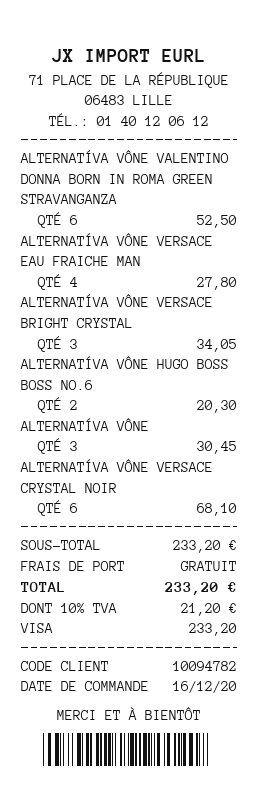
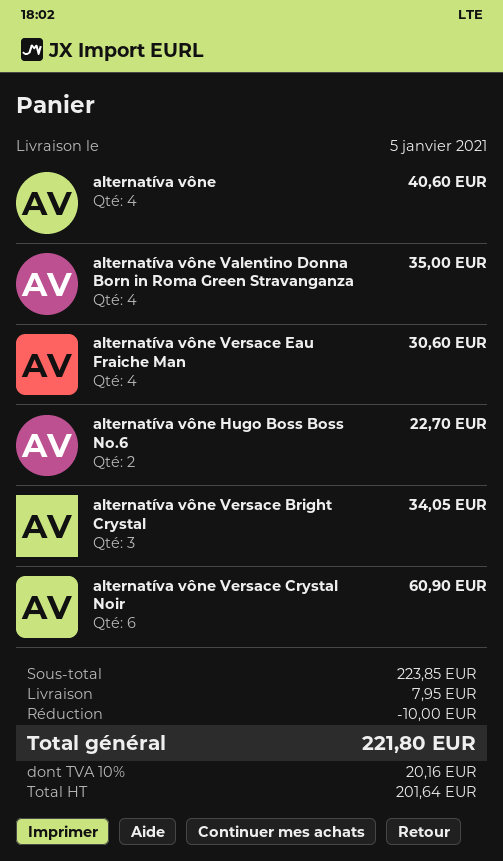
ALTERNATÍVA VÔNE VALENTINO DONNA BORN IN ROMA GREEN STRAVANGANZA: 6 for 52.50 -> 4 for 35.00
ALTERNATÍVA VÔNE VERSACE EAU FRAICHE MAN: 4 for 27.80 -> 4 for 30.60
ALTERNATÍVA VÔNE HUGO BOSS BOSS NO.6: 2 for 20.30 -> 2 for 22.70
ALTERNATÍVA VÔNE: 3 for 30.45 -> 4 for 40.60
ALTERNATÍVA VÔNE VERSACE CRYSTAL NOIR: 6 for 68.10 -> 6 for 60.90
subtotal: 233.20 -> 223.85
discount: none -> 10.00
shipping: 0.00 -> 7.95
tax: 10% = 21.20 -> 10% = 20.16
total: 233.20 -> 221.80

